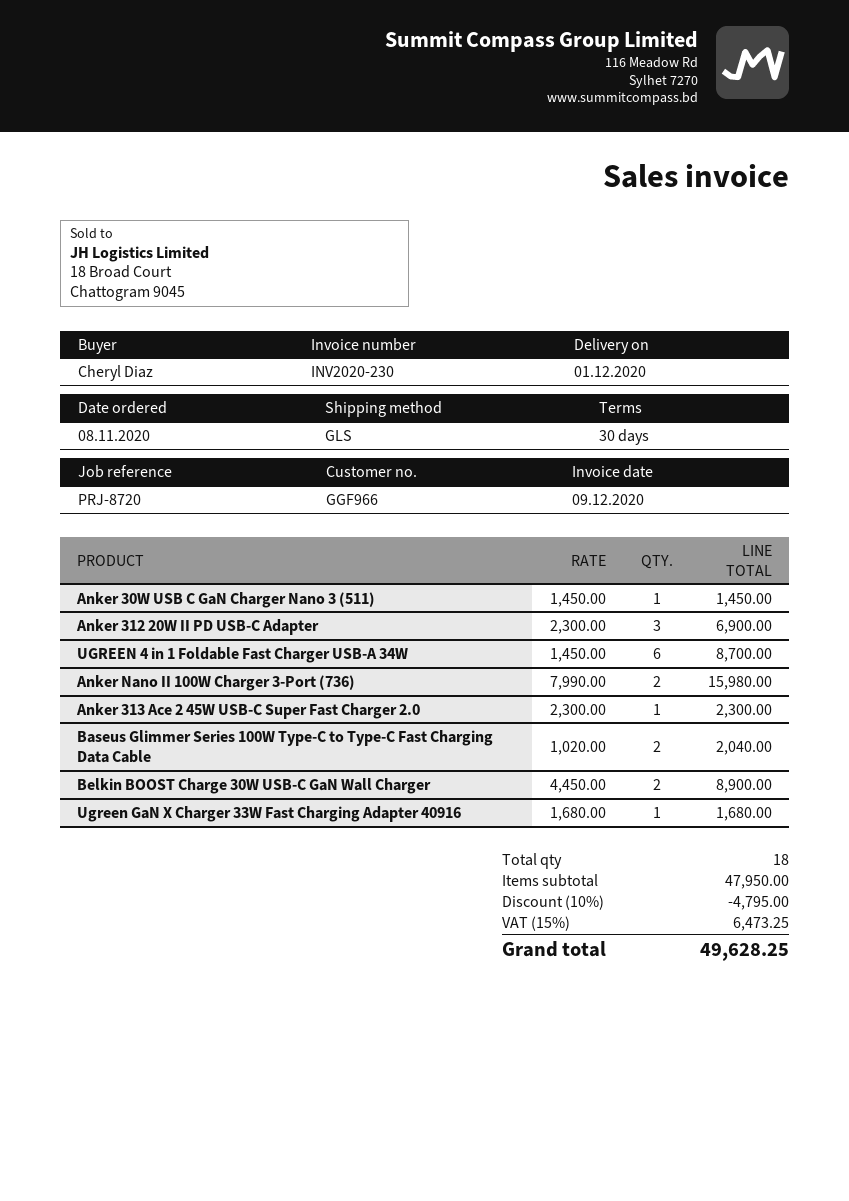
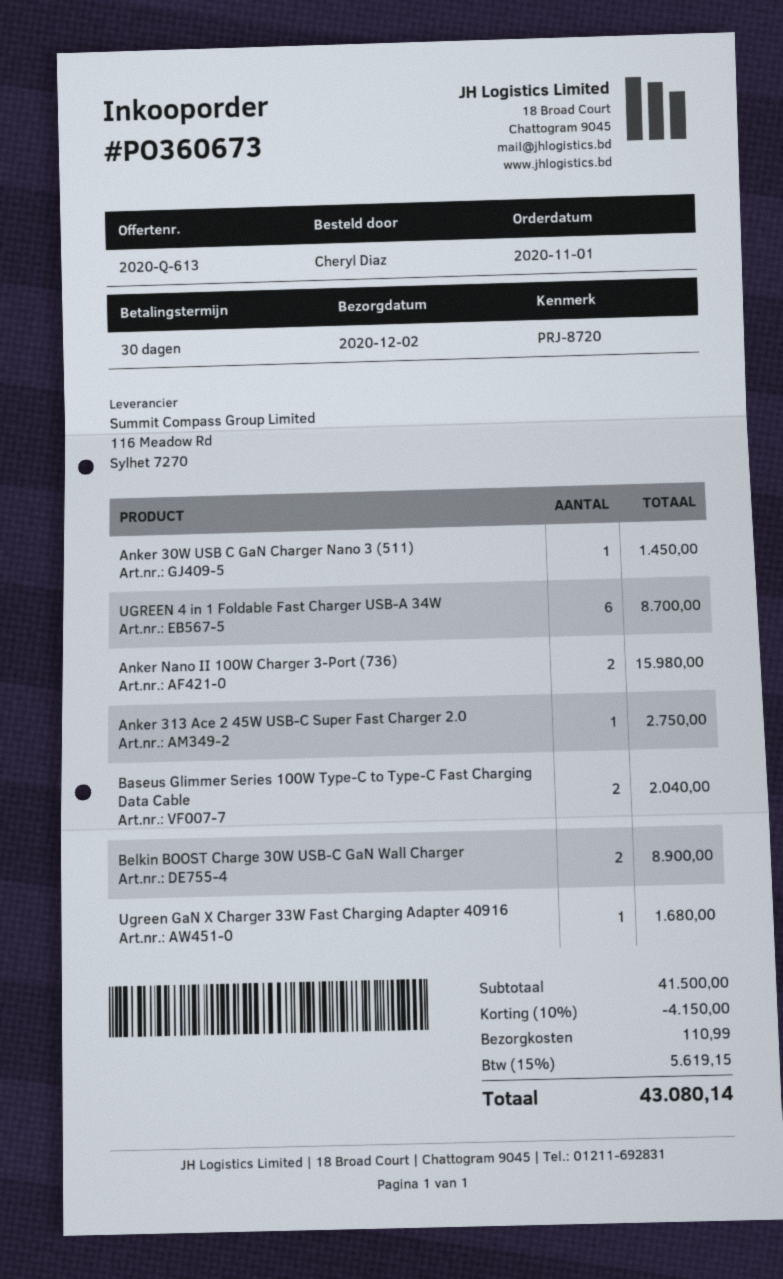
order date: 2020-11-08 -> 2020-11-01
delivery date: 2020-12-01 -> 2020-12-02
Anker 312 20W II PD USB-C Adapter: 3 for 6900.00 -> none
Anker 313 Ace 2 45W USB-C Super Fast Charger 2.0: 1 for 2300.00 -> 1 for 2750.00
subtotal: 47950.00 -> 41500.00
discount: 10% = 4795.00 -> 10% = 4150.00
shipping: none -> 110.99
tax: 15% = 6473.25 -> 15% = 5619.15
total: 49628.25 -> 43080.14

